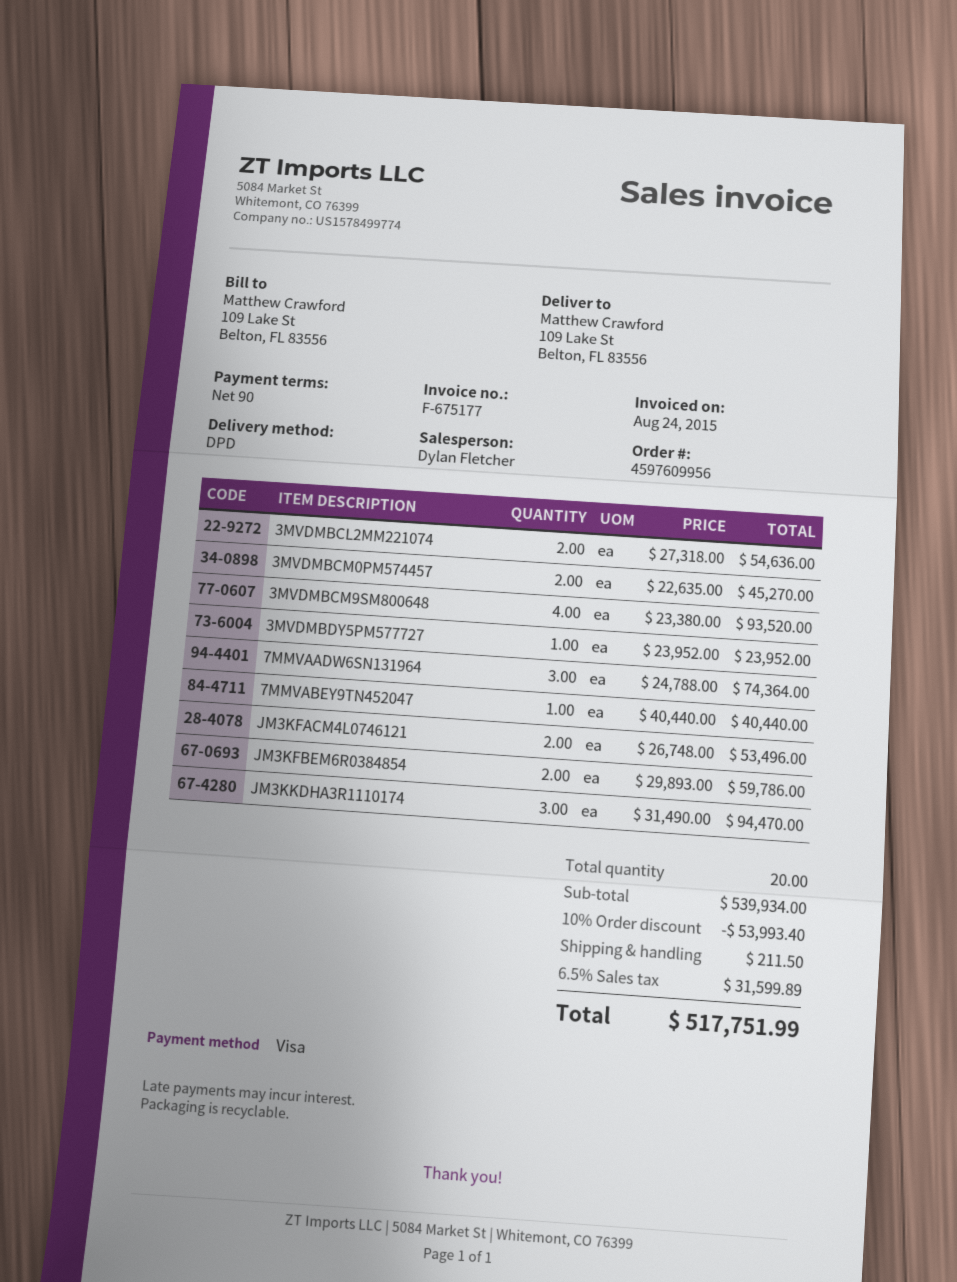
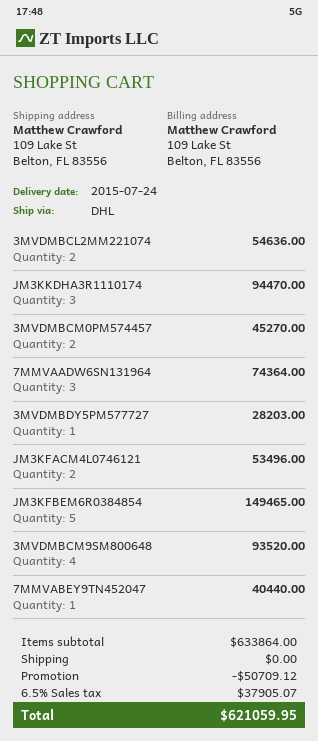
shipping method: DPD -> DHL
3MVDMBDY5PM577727: 1 for 23952.00 -> 1 for 28203.00
JM3KFBEM6R0384854: 2 for 59786.00 -> 5 for 149465.00
subtotal: 539934.00 -> 633864.00
discount: 53993.40 -> 50709.12
shipping: 211.50 -> 0.00
tax: 6.5% = 31599.89 -> 6.5% = 37905.07
total: 517751.99 -> 621059.95

